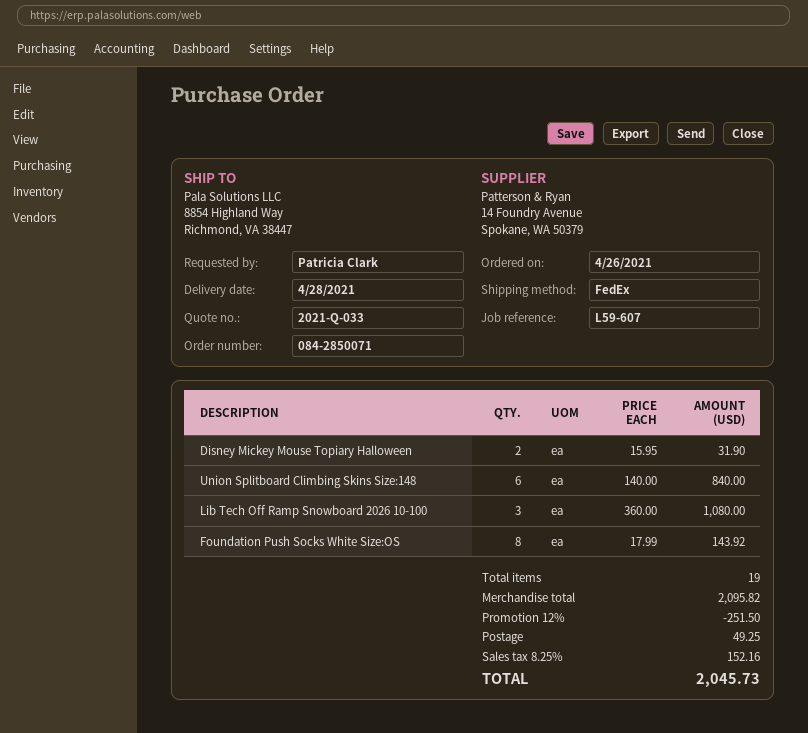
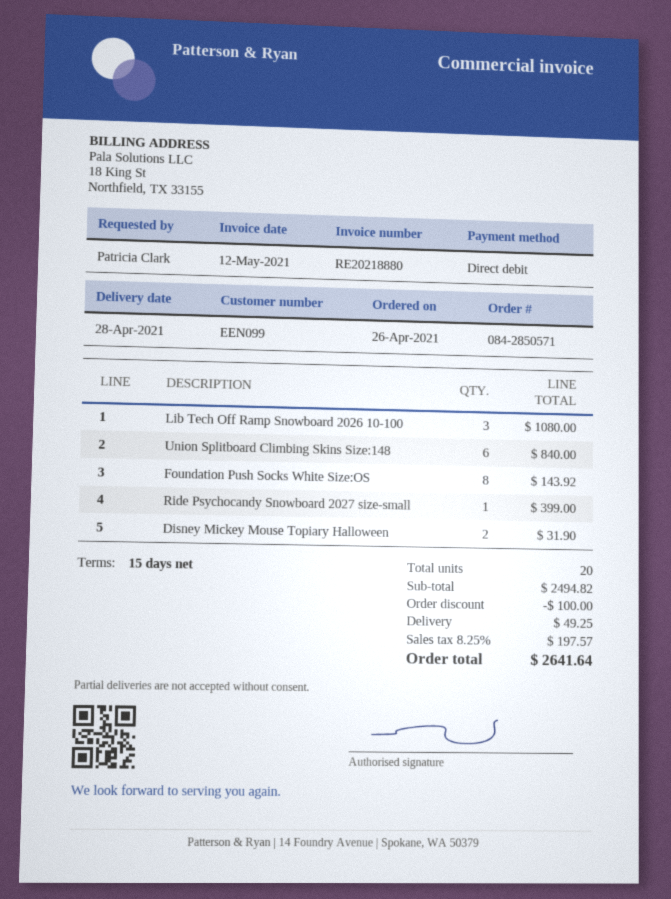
order number: 084-2850071 -> 084-2850571
Ride Psychocandy Snowboard 2027 size-small: none -> 1 for 399.00
total quantity: 19 -> 20
subtotal: 2095.82 -> 2494.82
discount: 251.50 -> 100.00
tax: 8.25% = 152.16 -> 8.25% = 197.57
total: 2045.73 -> 2641.64

